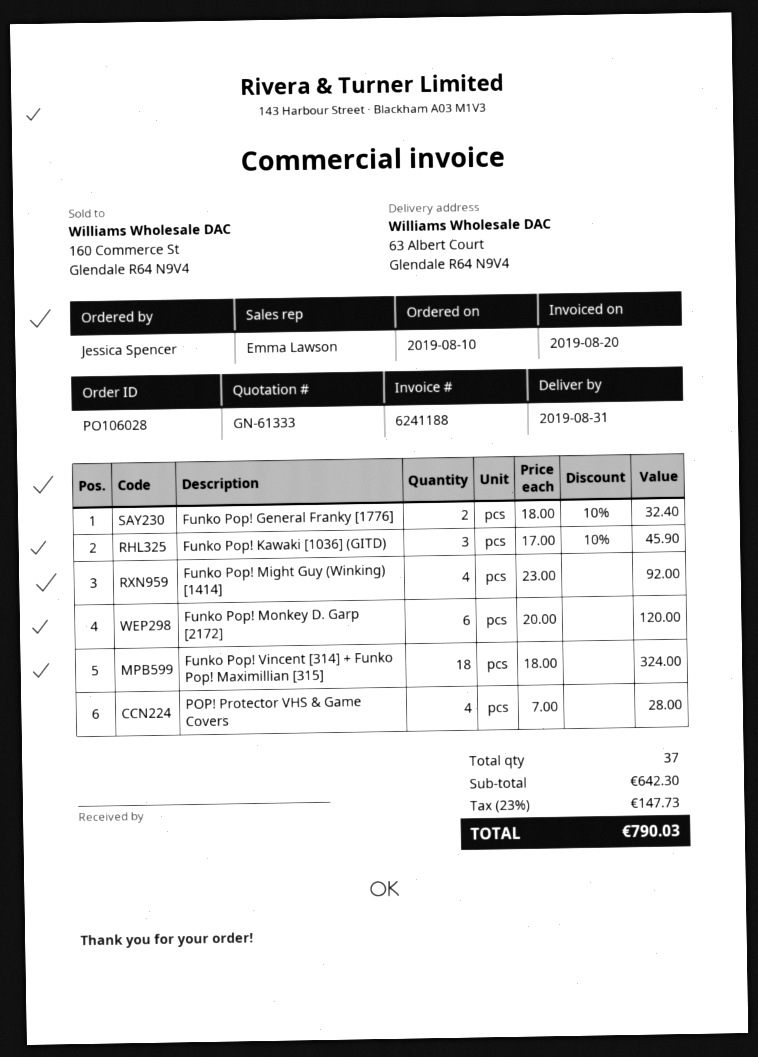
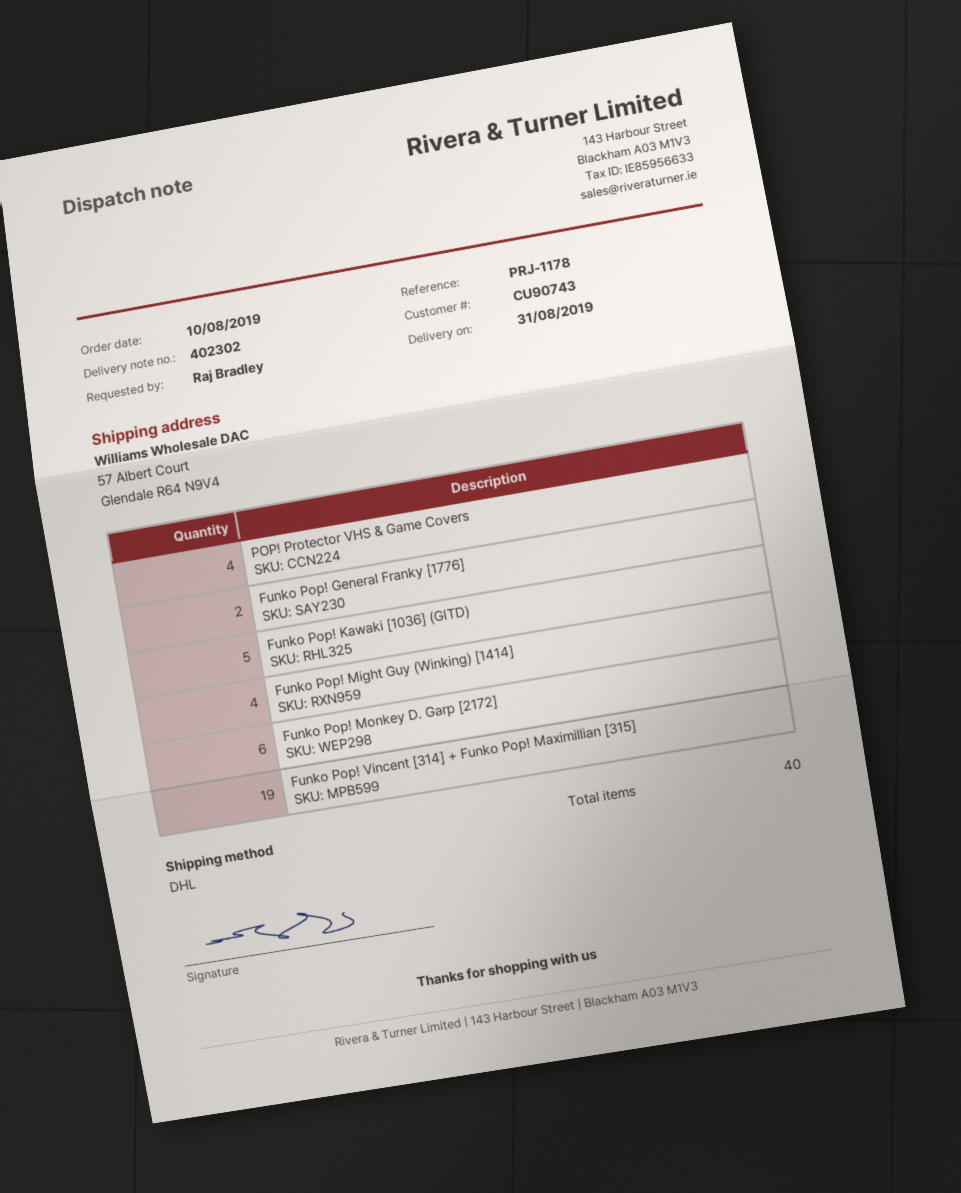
ordered by: Jessica Spencer -> Raj Bradley
ship to: 63 Albert Court, Glendale R64 N9V4 -> 57 Albert Court, Glendale R64 N9V4
Funko Pop! Kawaki [1036] (GITD): 3 -> 5
Funko Pop! Vincent [314] + Funko Pop! Maximillian [315]: 18 -> 19
total quantity: 37 -> 40

